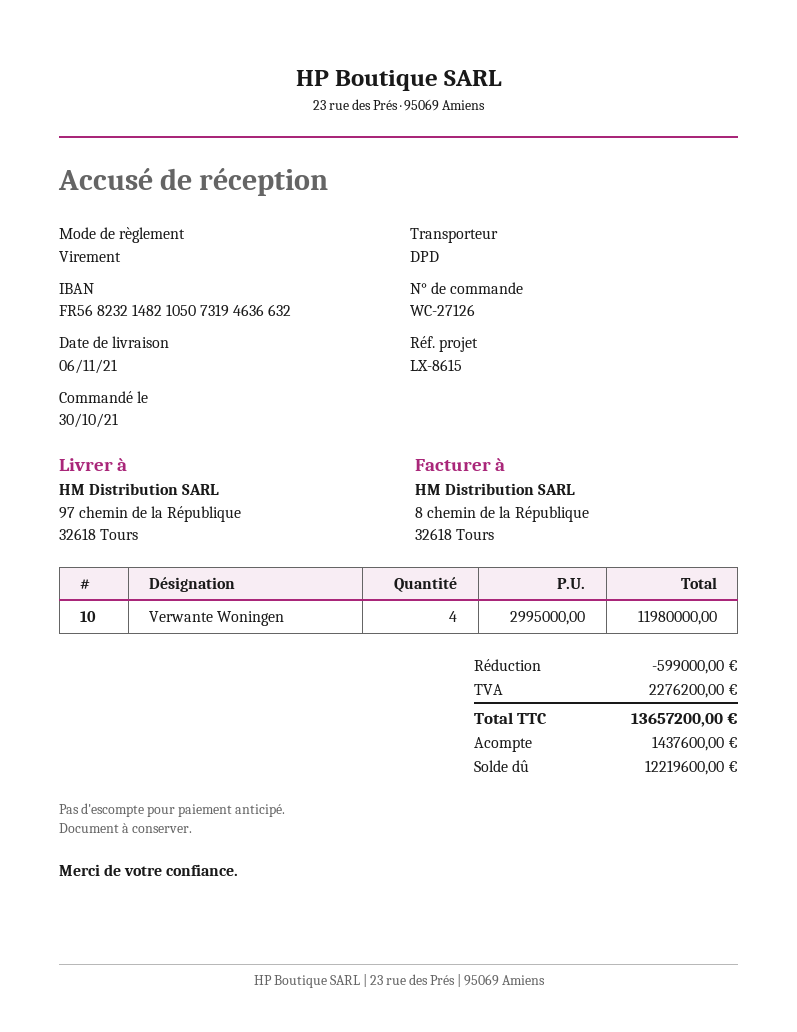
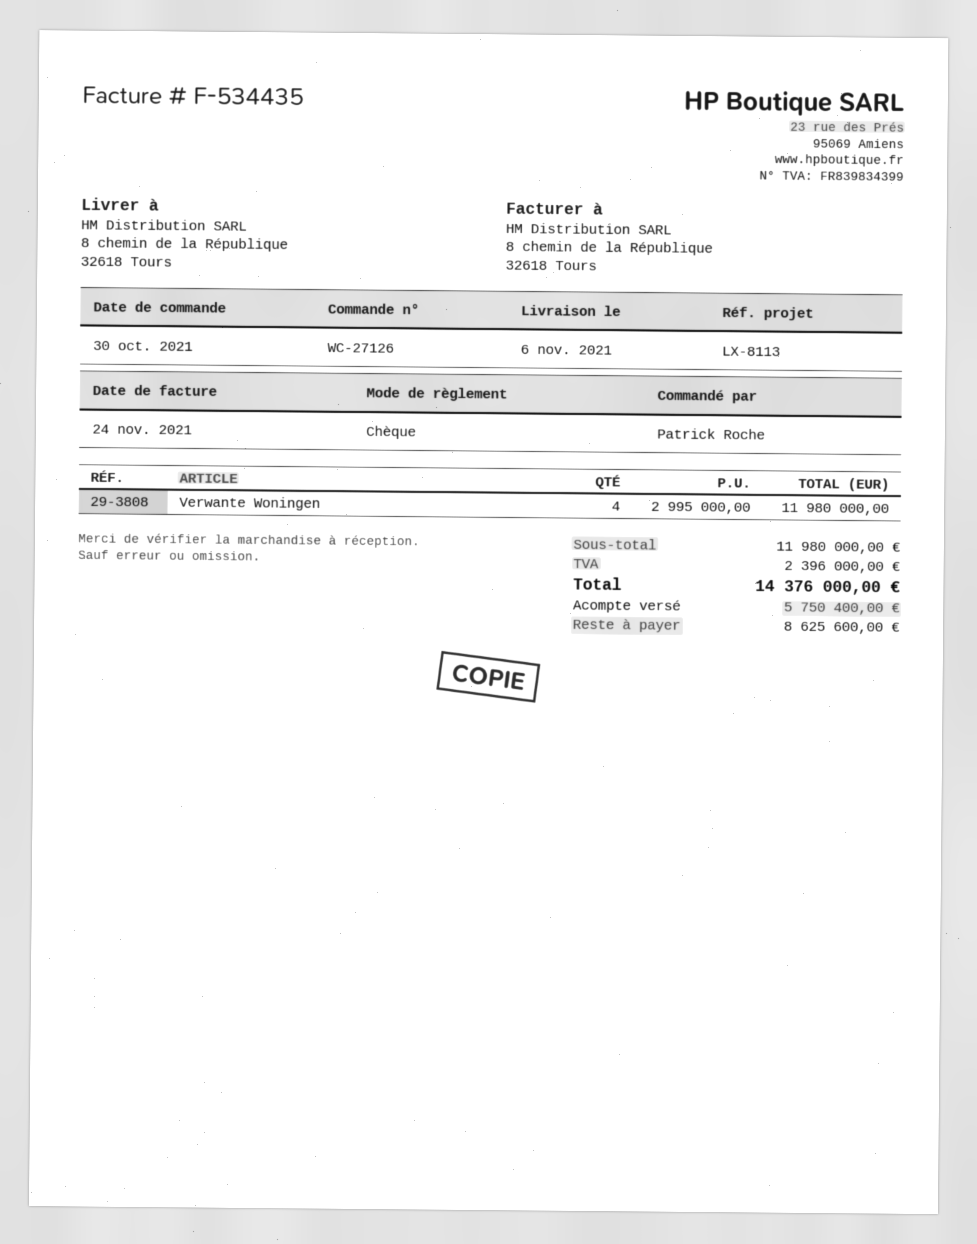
reference: LX-8615 -> LX-8113
payment method: bank transfer -> cheque
ship to: 97 chemin de la République, 32618 Tours -> 8 chemin de la République, 32618 Tours
discount: 599000.00 -> none
tax: 2276200.00 -> 2396000.00
total: 13657200.00 -> 14376000.00
deposit: 1437600.00 -> 5750400.00
balance: 12219600.00 -> 8625600.00

